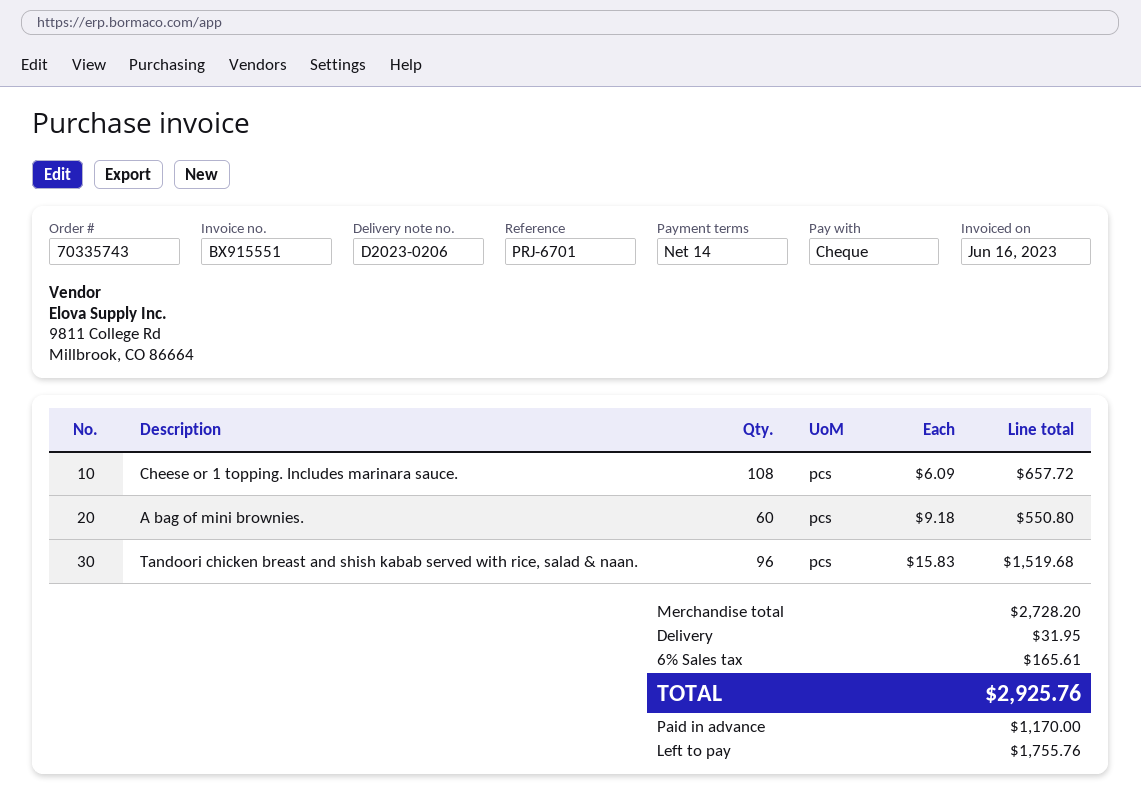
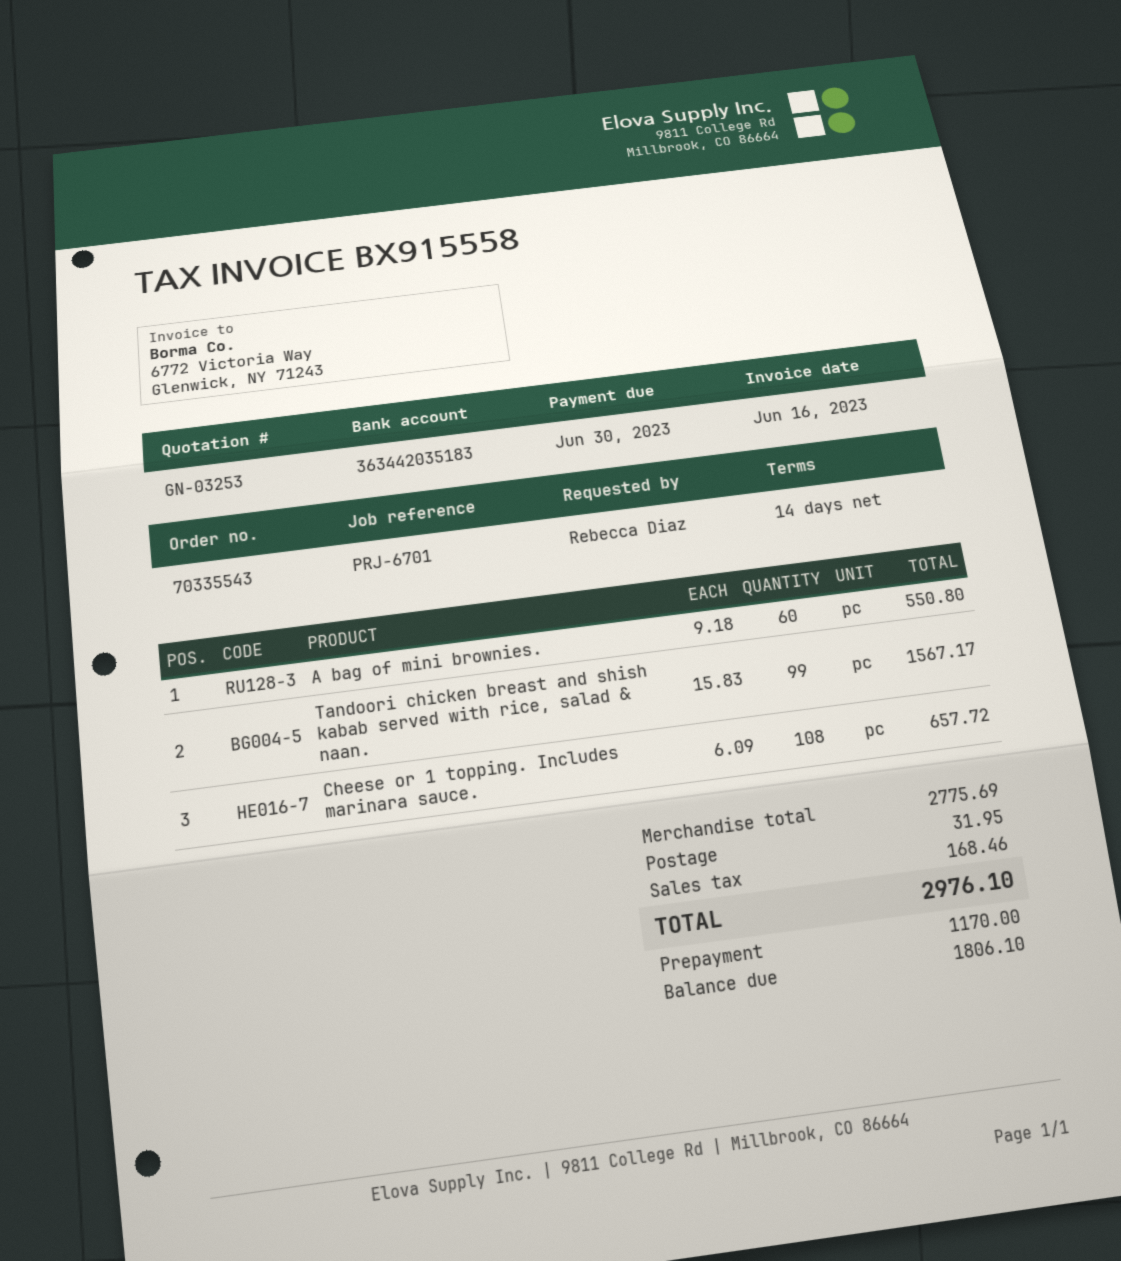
order number: 70335743 -> 70335543
invoice number: BX915551 -> BX915558
Tandoori chicken breast and shish kabab served with rice, salad & naan.: 96 x 15.83 = 1519.68 -> 99 x 15.83 = 1567.17
subtotal: 2728.20 -> 2775.69
tax: 165.61 -> 168.46
total: 2925.76 -> 2976.10
balance: 1755.76 -> 1806.10

